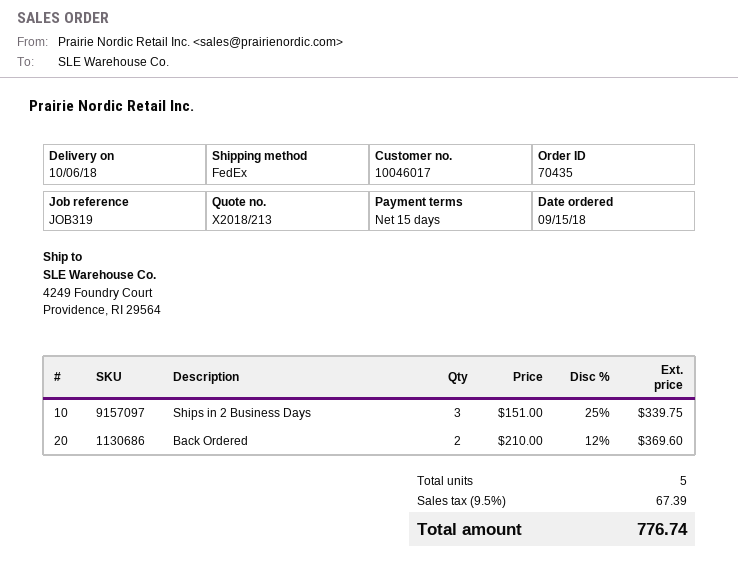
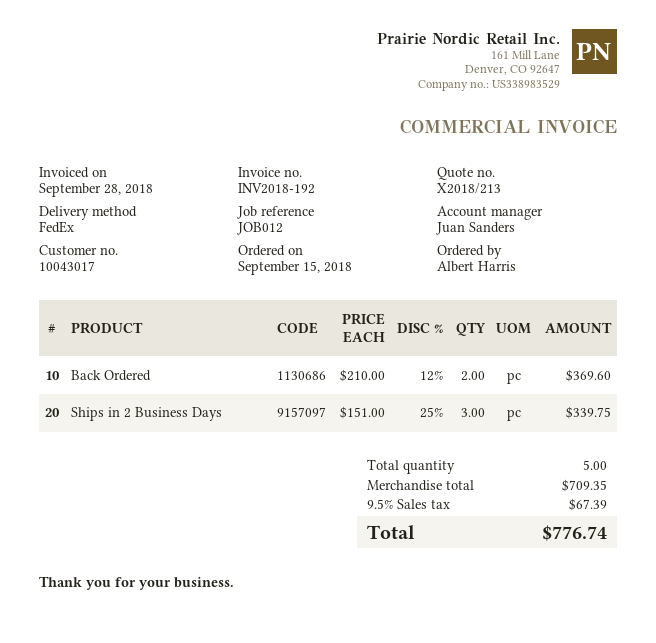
customer number: 10046017 -> 10043017
reference: JOB319 -> JOB012

